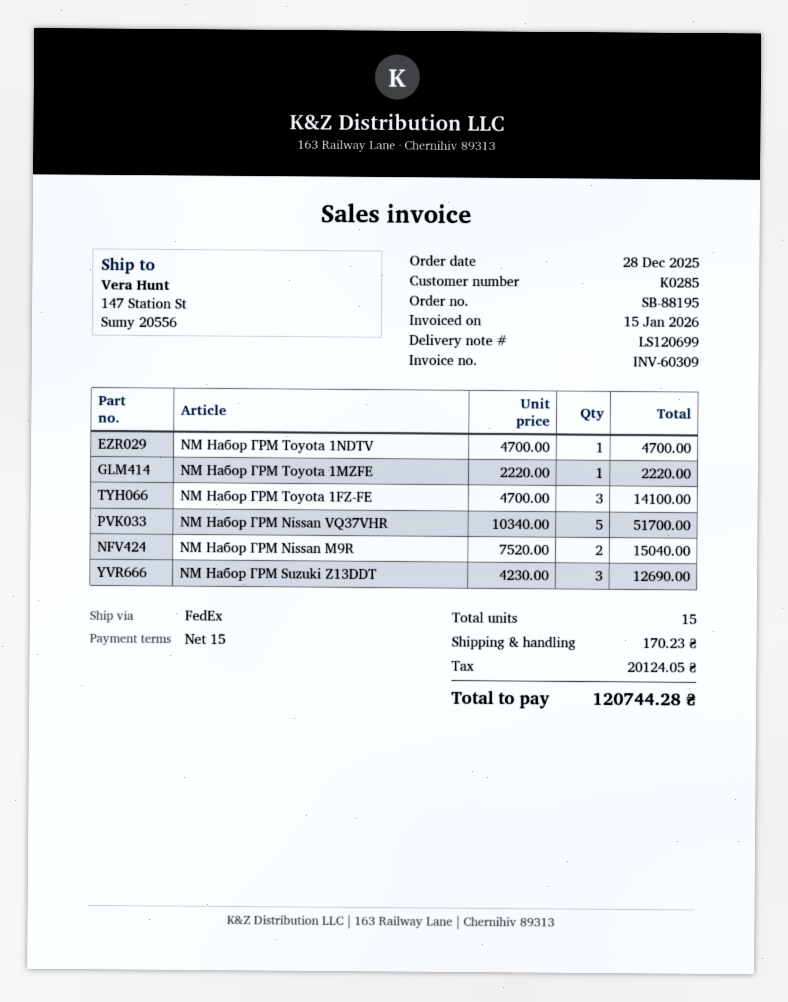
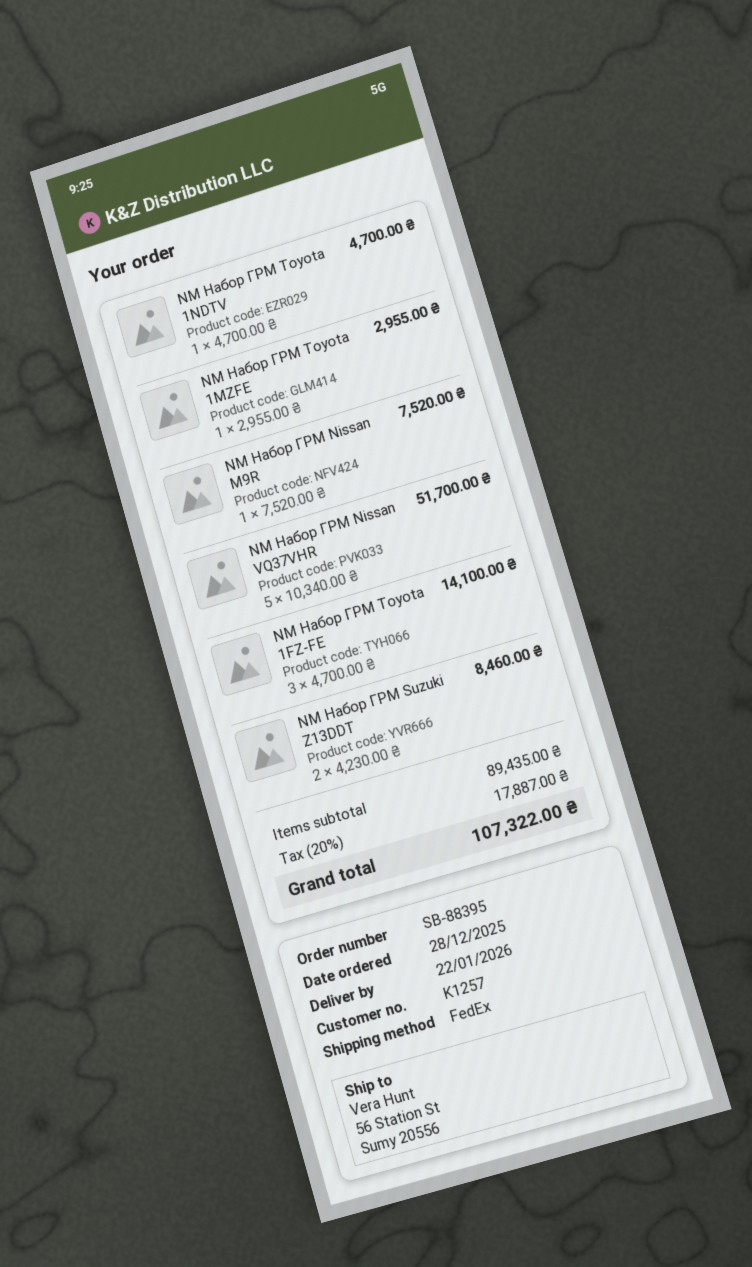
order number: SB-88195 -> SB-88395
customer number: K0285 -> K1257
ship to: 147 Station St, Sumy 20556 -> 56 Station St, Sumy 20556
NM Набор ГРМ Toyota 1MZFE: 1 x 2220.00 = 2220.00 -> 1 x 2955.00 = 2955.00
NM Набор ГРМ Nissan M9R: 2 x 7520.00 = 15040.00 -> 1 x 7520.00 = 7520.00
NM Набор ГРМ Suzuki Z13DDT: 3 x 4230.00 = 12690.00 -> 2 x 4230.00 = 8460.00
shipping: 170.23 -> none
tax: 20124.05 -> 17887.00
total: 120744.28 -> 107322.00

